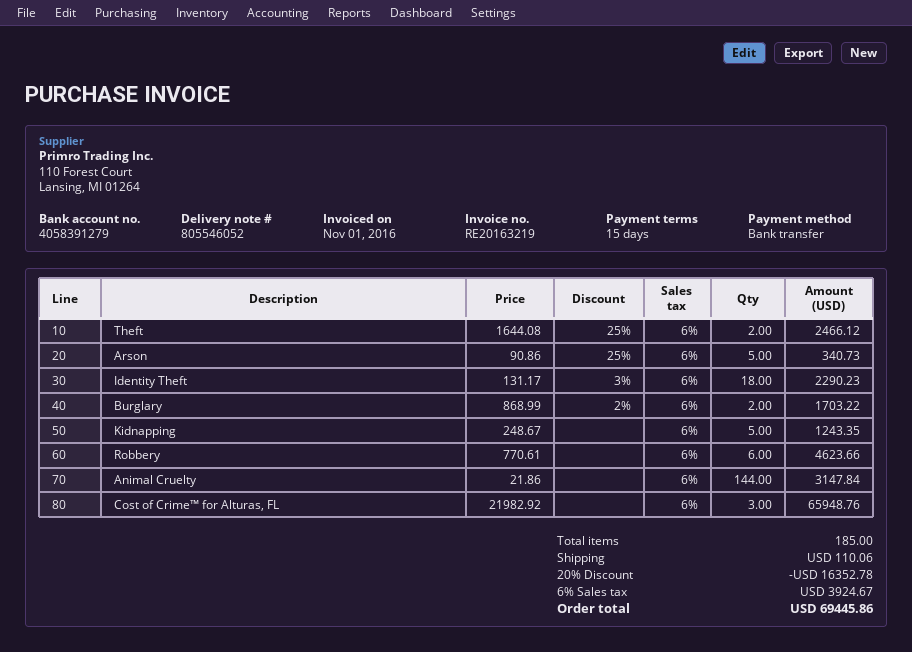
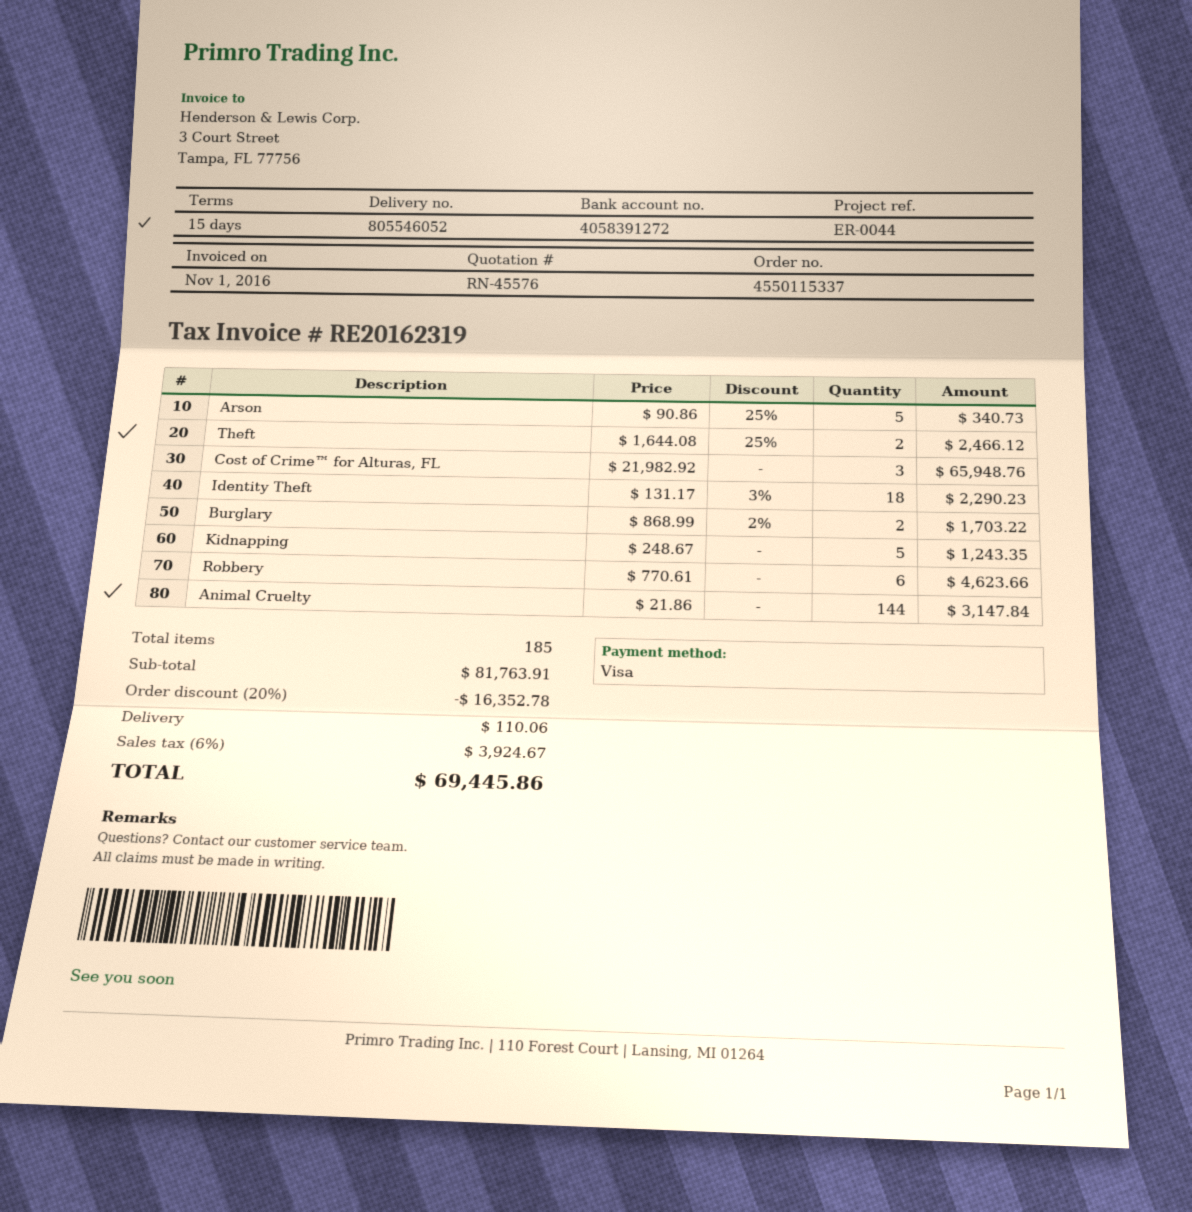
invoice number: RE20163219 -> RE20162319
payment method: bank transfer -> Visa
bank account: 4058391279 -> 4058391272

